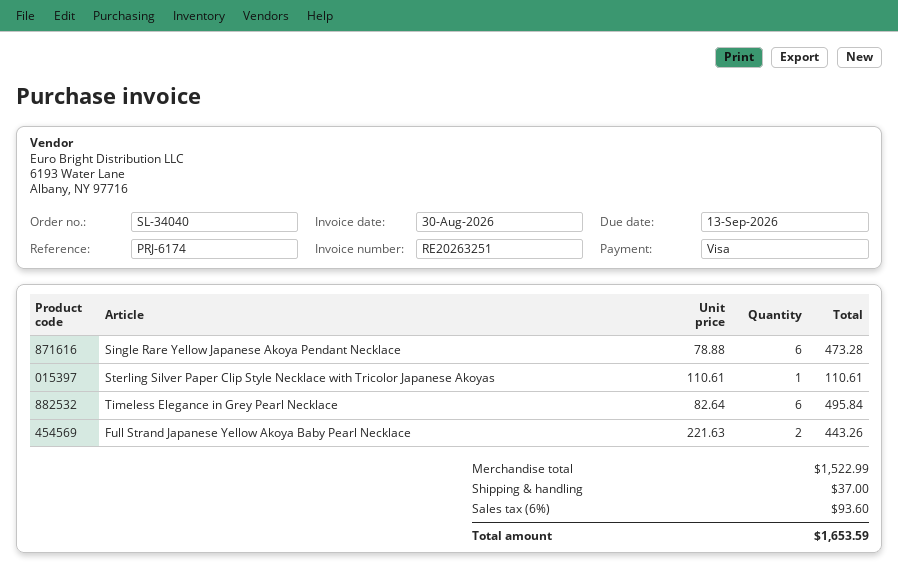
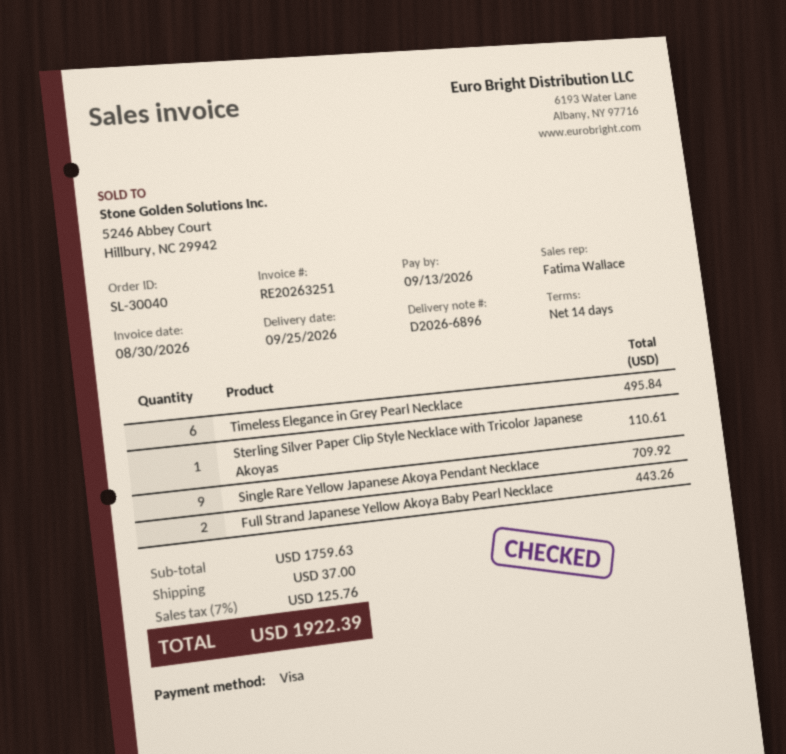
order number: SL-34040 -> SL-30040
Single Rare Yellow Japanese Akoya Pendant Necklace: 6 for 473.28 -> 9 for 709.92
subtotal: 1522.99 -> 1759.63
tax: 6% = 93.60 -> 7% = 125.76
total: 1653.59 -> 1922.39

